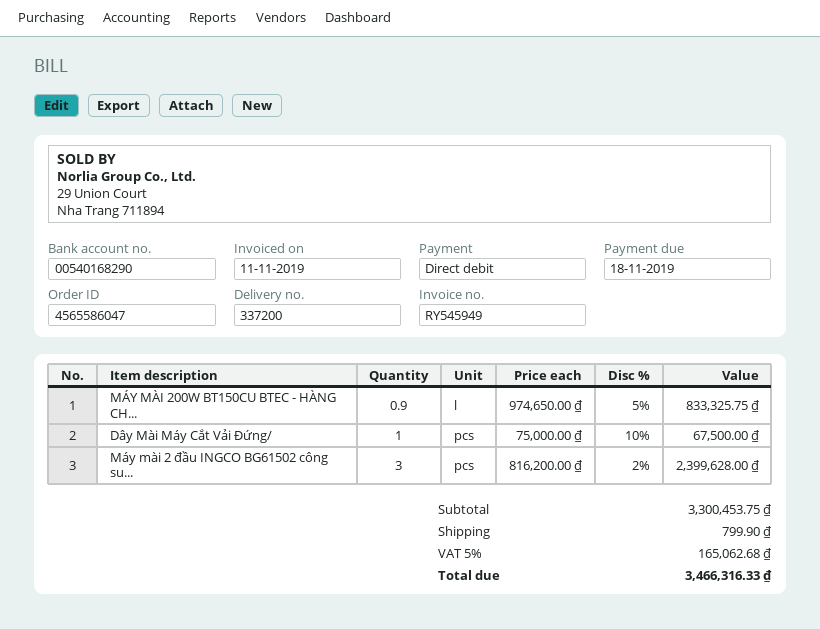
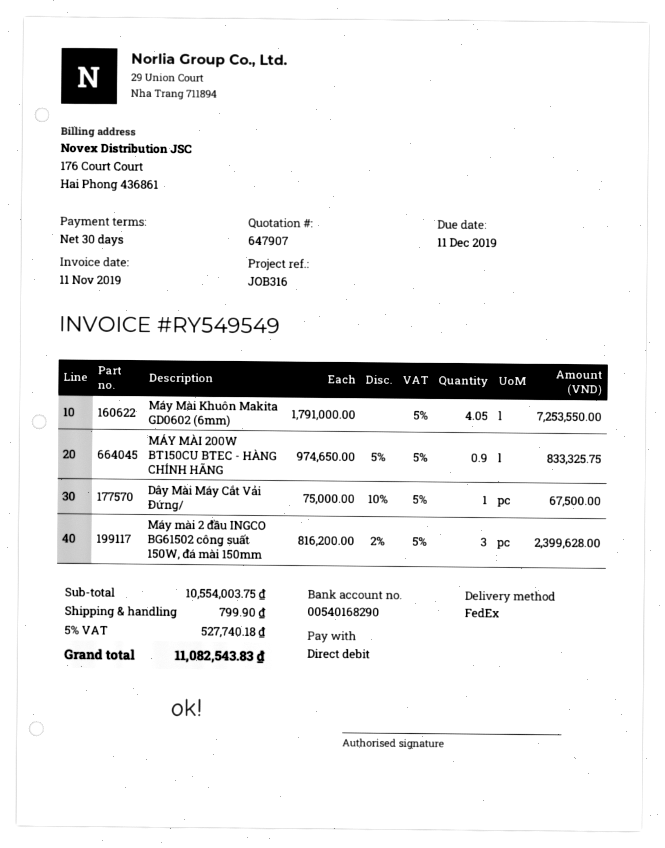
invoice number: RY545949 -> RY549549
due date: 2019-11-18 -> 2019-12-11
Máy Mài Khuôn Makita GD0602 (6mm): none -> 4.05 x 1791000.00 = 7253550.00
subtotal: 3300453.75 -> 10554003.75
tax: 5% = 165062.68 -> 5% = 527740.18
total: 3466316.33 -> 11082543.83

